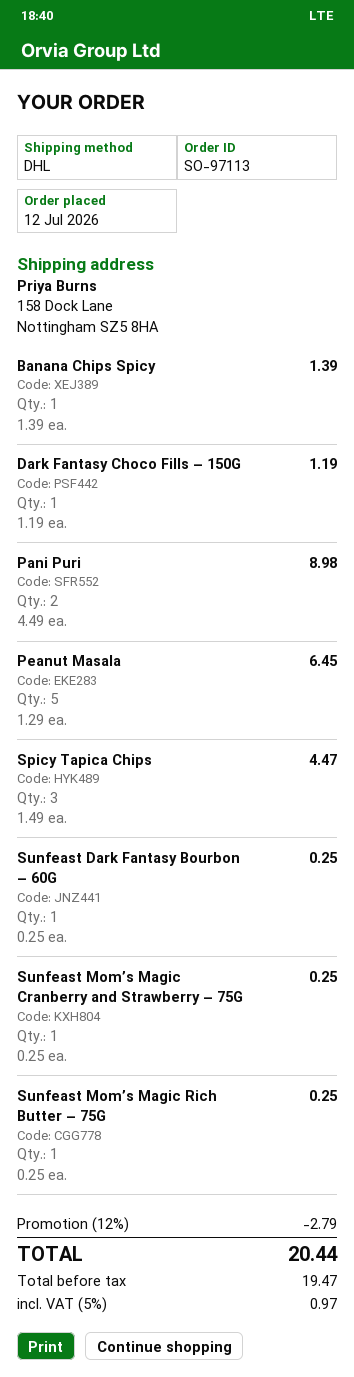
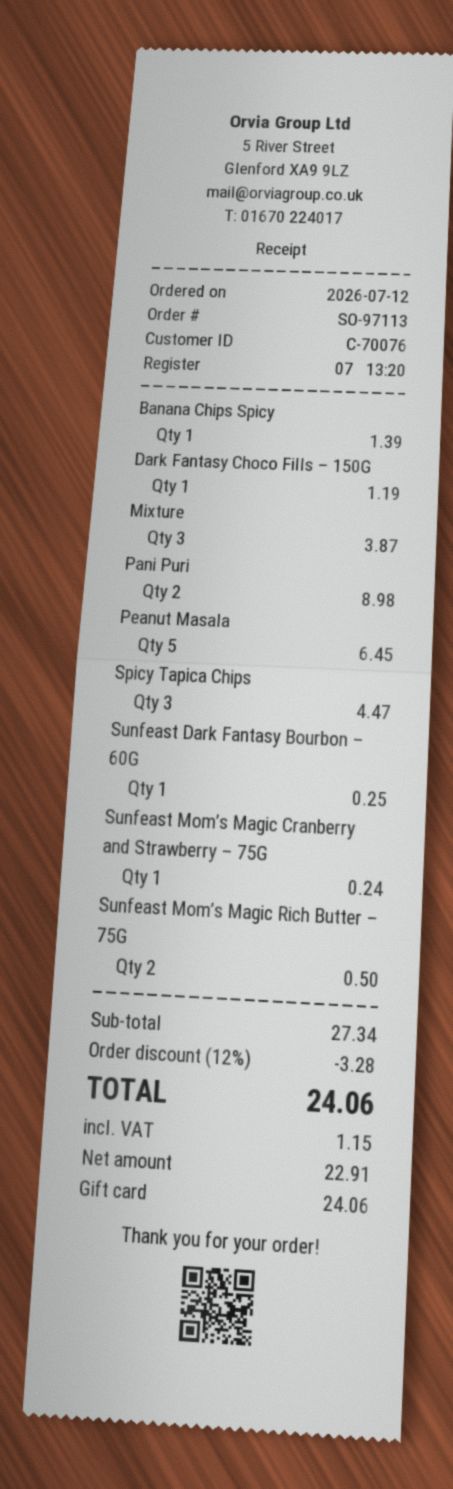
Sunfeast Mom’s Magic Cranberry and Strawberry – 75G: 1 for 0.25 -> 1 for 0.24
Sunfeast Mom’s Magic Rich Butter – 75G: 1 for 0.25 -> 2 for 0.50
Mixture: none -> 3 for 3.87
discount: 12% = 2.79 -> 12% = 3.28
net: 19.47 -> 22.91
tax: 0.97 -> 1.15
total: 20.44 -> 24.06

